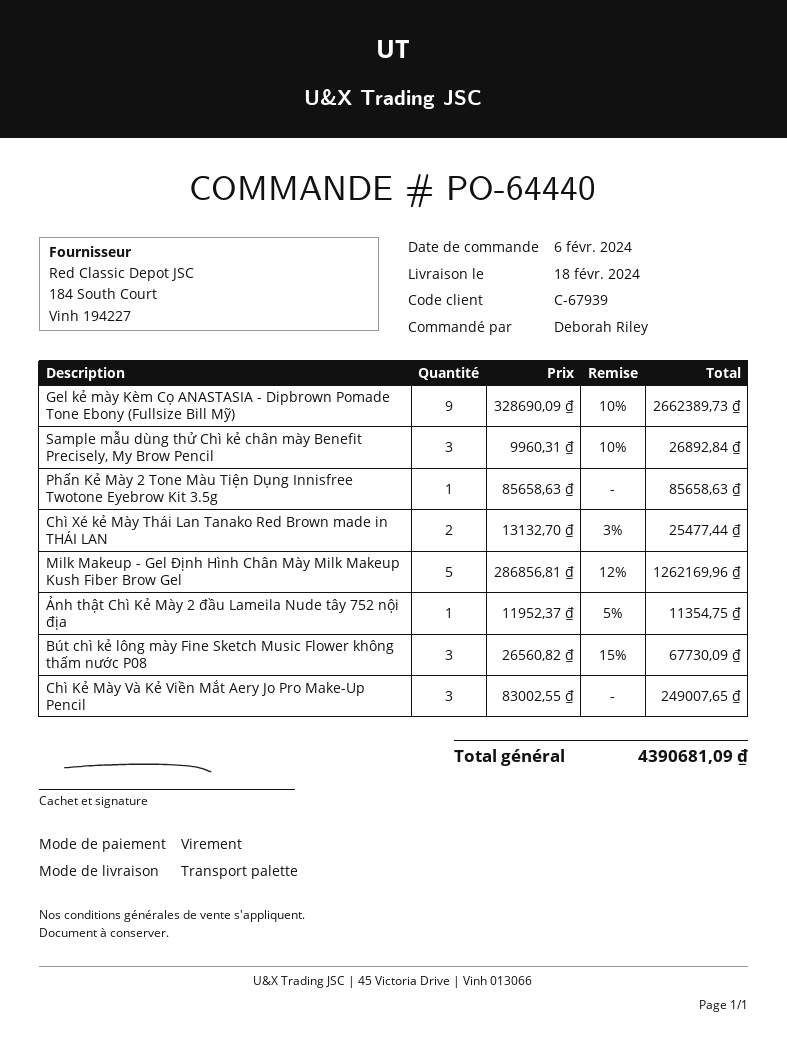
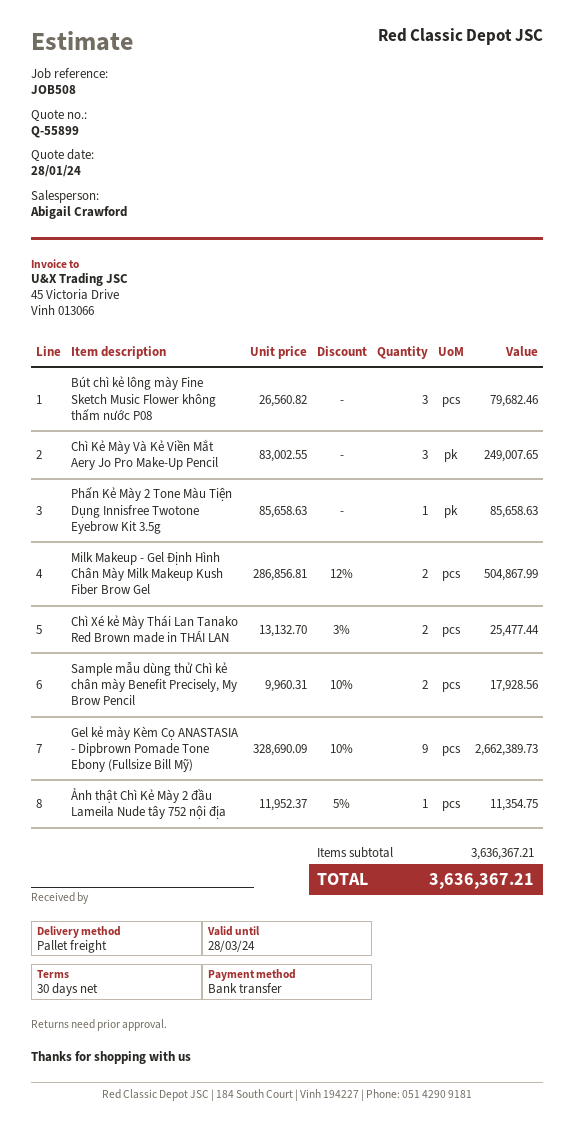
Sample mẫu dùng thử Chì kẻ chân mày Benefit Precisely, My Brow Pencil: 3 x 9960.31 - 10% = 26892.84 -> 2 x 9960.31 - 10% = 17928.56
Milk Makeup - Gel Định Hình Chân Mày Milk Makeup Kush Fiber Brow Gel: 5 x 286856.81 - 12% = 1262169.96 -> 2 x 286856.81 - 12% = 504867.99
Bút chì kẻ lông mày Fine Sketch Music Flower không thấm nước P08: 3 x 26560.82 - 15% = 67730.09 -> 3 x 26560.82 = 79682.46
total: 4390681.09 -> 3636367.21

